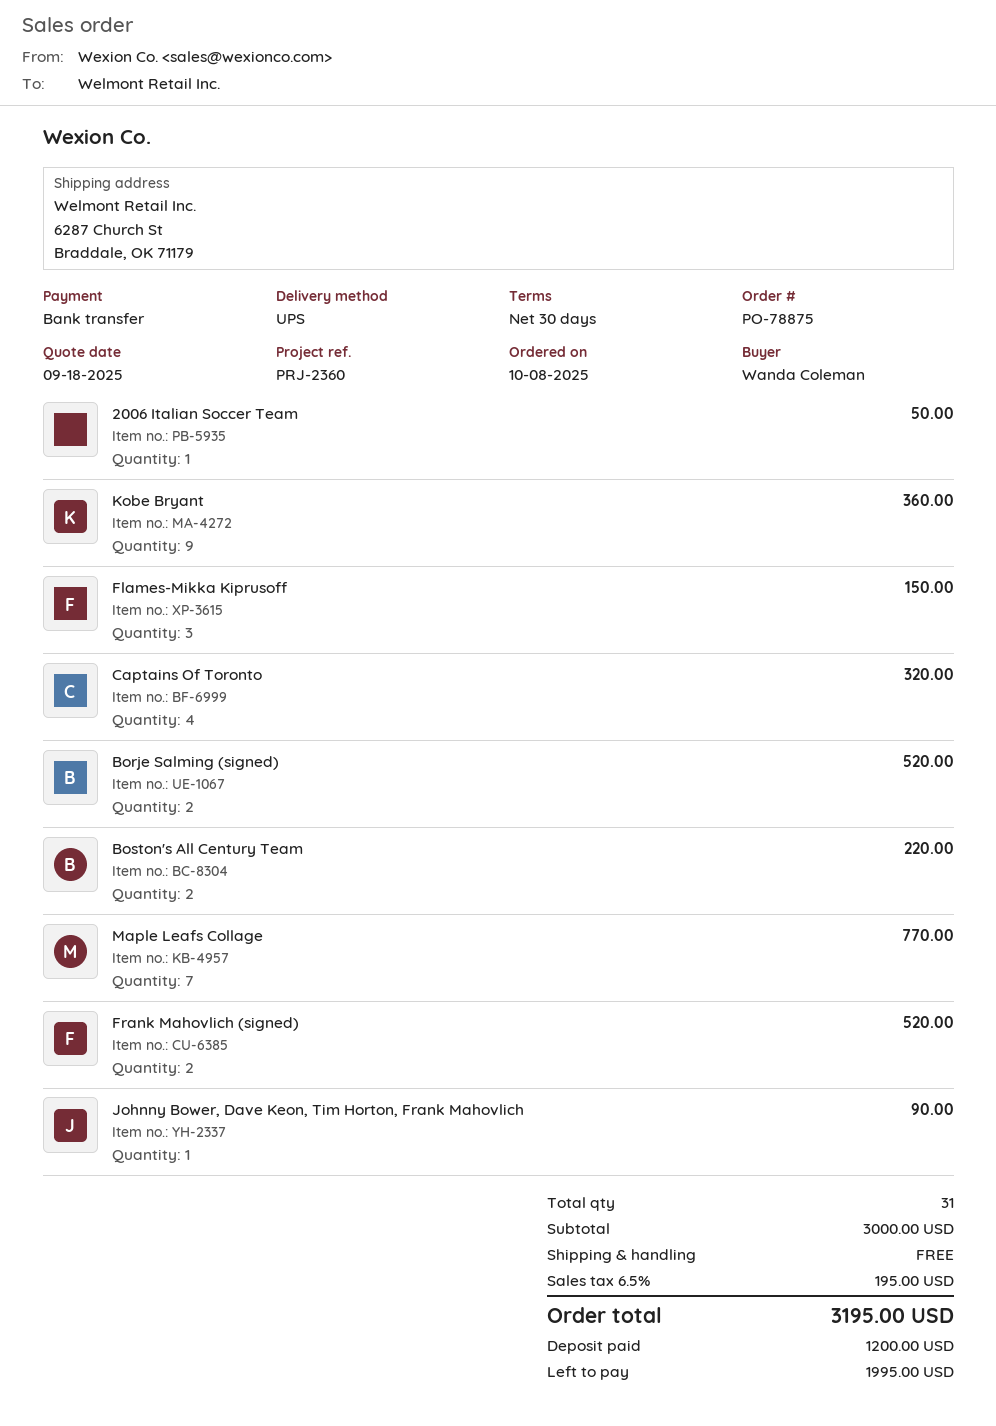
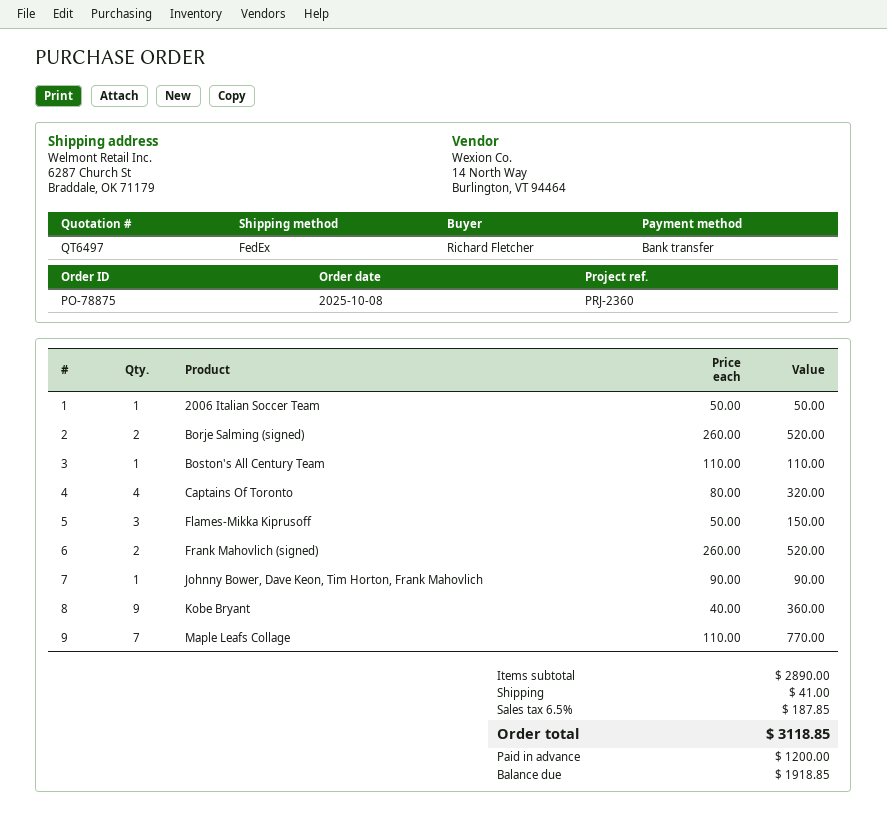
ordered by: Wanda Coleman -> Richard Fletcher
shipping method: UPS -> FedEx
Boston's All Century Team: 2 for 220.00 -> 1 for 110.00
subtotal: 3000.00 -> 2890.00
shipping: 0.00 -> 41.00
tax: 6.5% = 195.00 -> 6.5% = 187.85
total: 3195.00 -> 3118.85
balance: 1995.00 -> 1918.85

